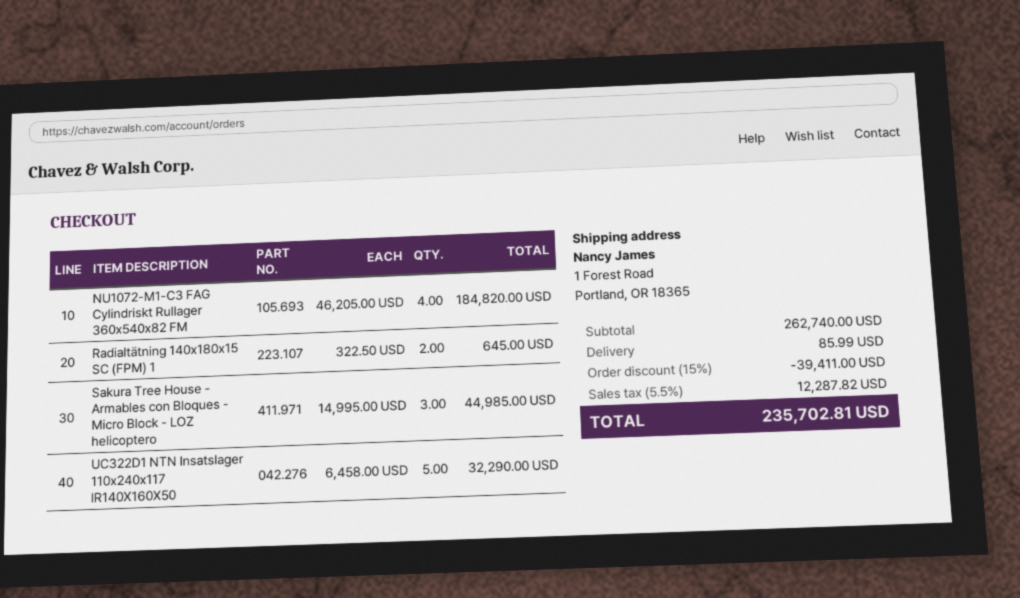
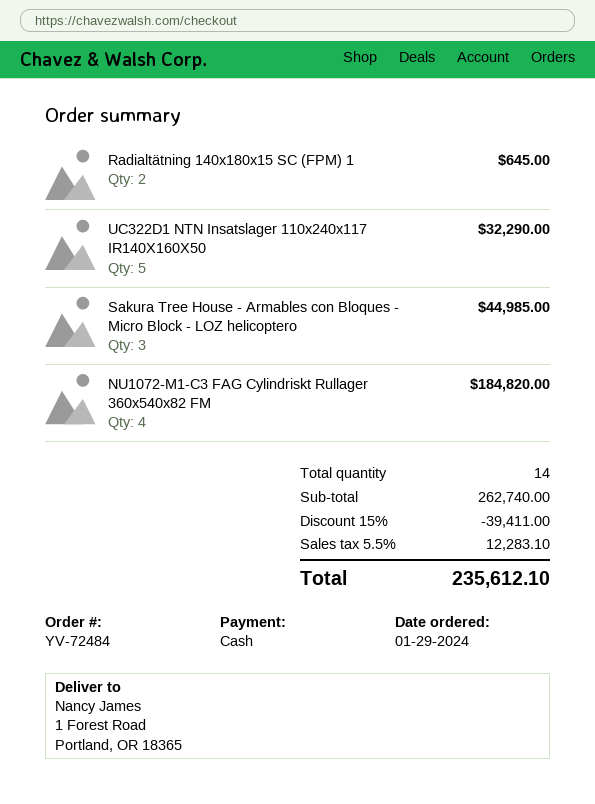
shipping: 85.99 -> none
tax: 5.5% = 12287.82 -> 5.5% = 12283.10
total: 235702.81 -> 235612.10

